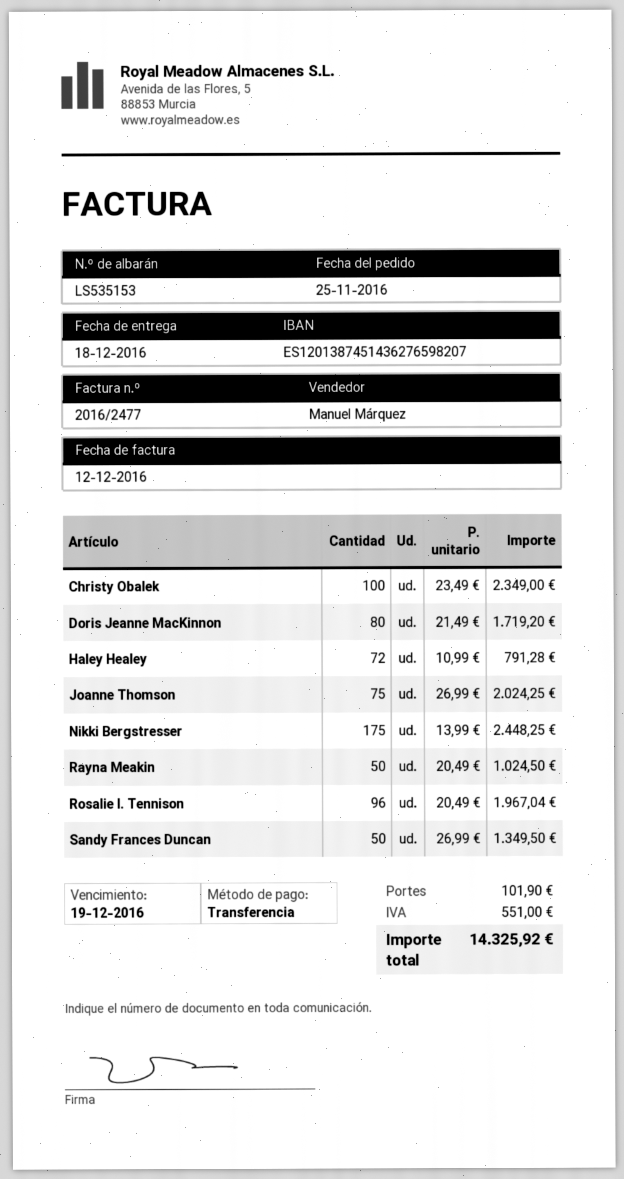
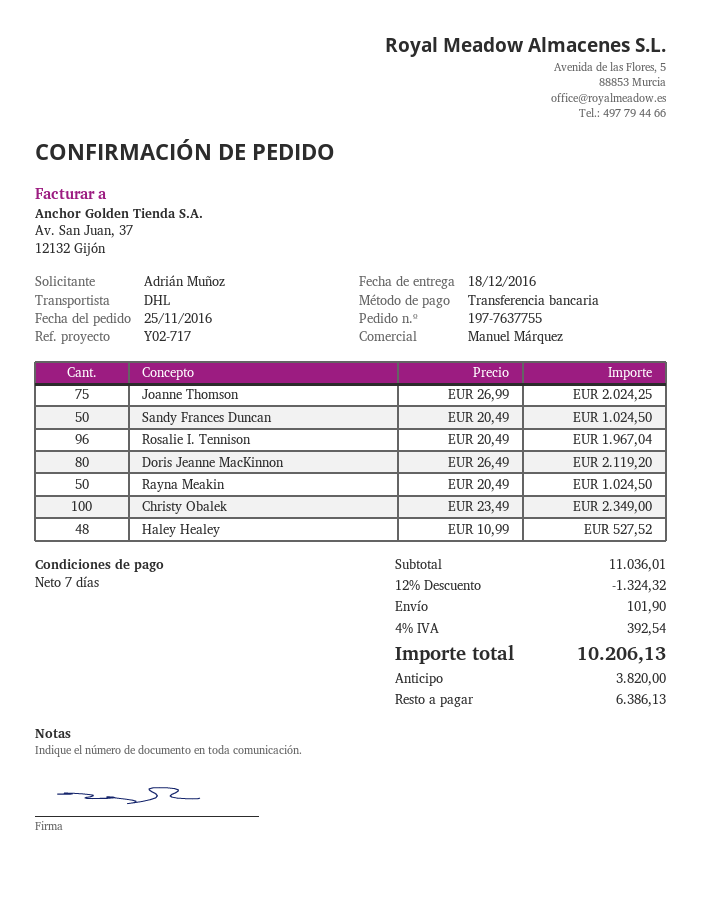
Doris Jeanne MacKinnon: 80 x 21.49 = 1719.20 -> 80 x 26.49 = 2119.20
Haley Healey: 72 x 10.99 = 791.28 -> 48 x 10.99 = 527.52
Nikki Bergstresser: 175 x 13.99 = 2448.25 -> none
Sandy Frances Duncan: 50 x 26.99 = 1349.50 -> 50 x 20.49 = 1024.50
discount: none -> 12% = 1324.32
tax: 551.00 -> 392.54
total: 14325.92 -> 10206.13

